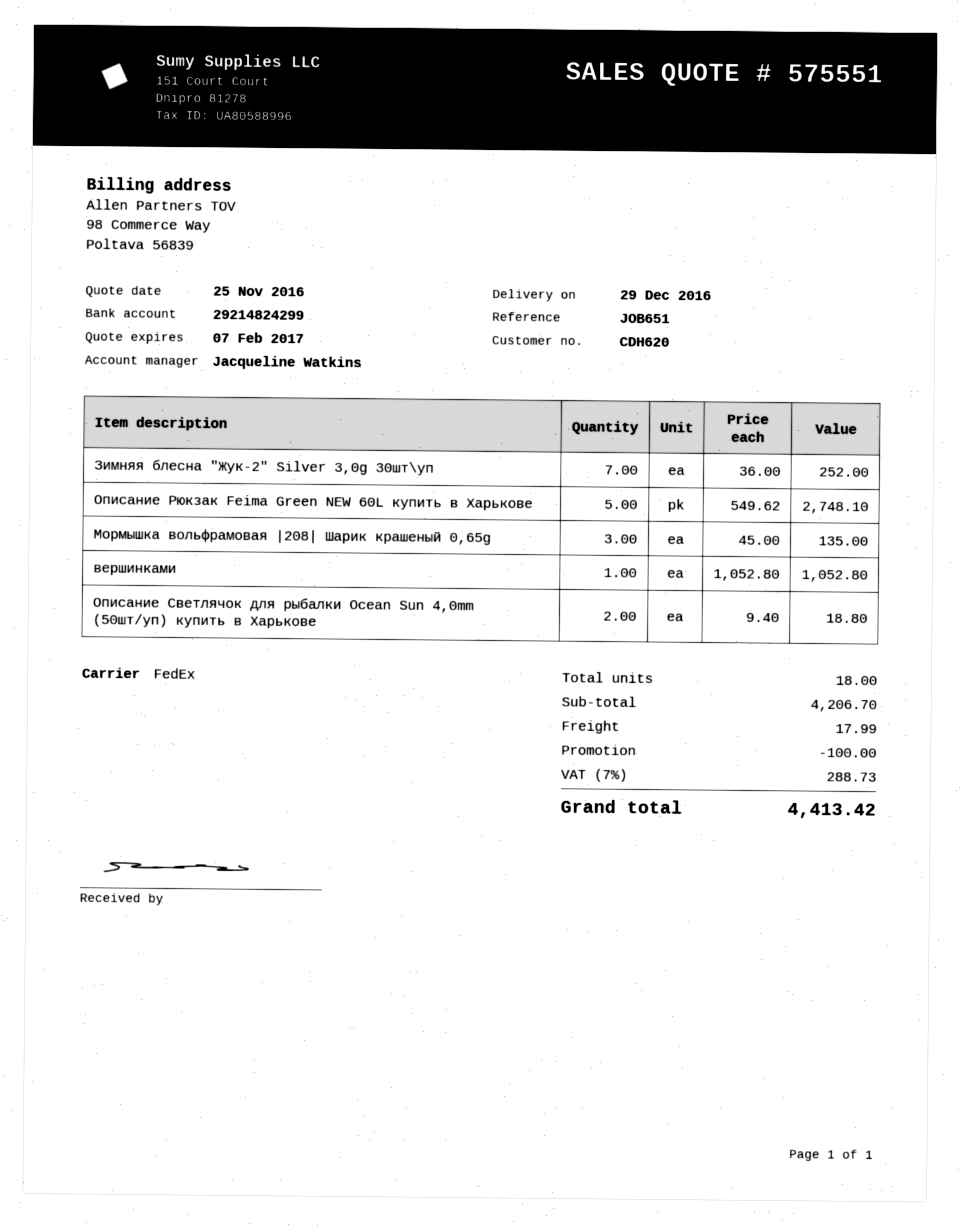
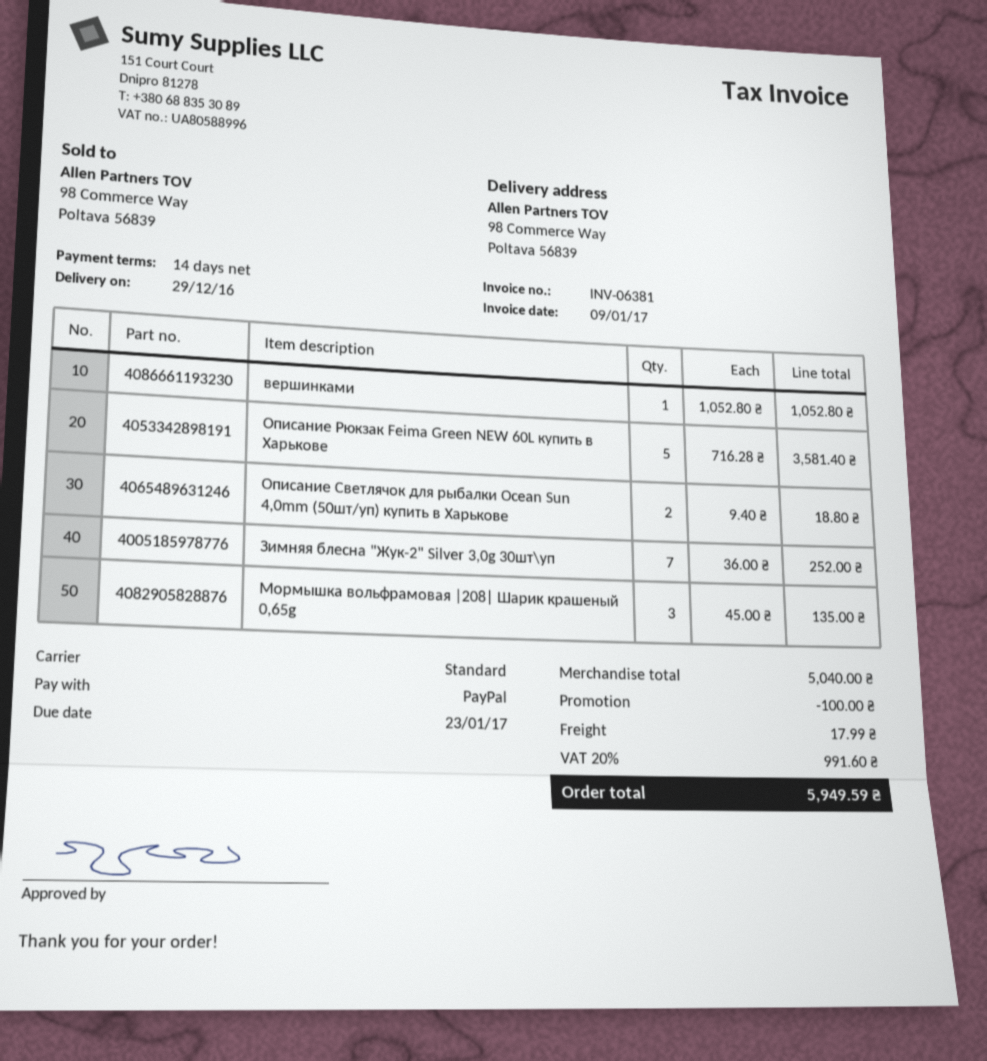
shipping method: FedEx -> standard
Описание Рюкзак Feima Green NEW 60L купить в Харькове: 5 x 549.62 = 2748.10 -> 5 x 716.28 = 3581.40
subtotal: 4206.70 -> 5040.00
tax: 7% = 288.73 -> 20% = 991.60
total: 4413.42 -> 5949.59

